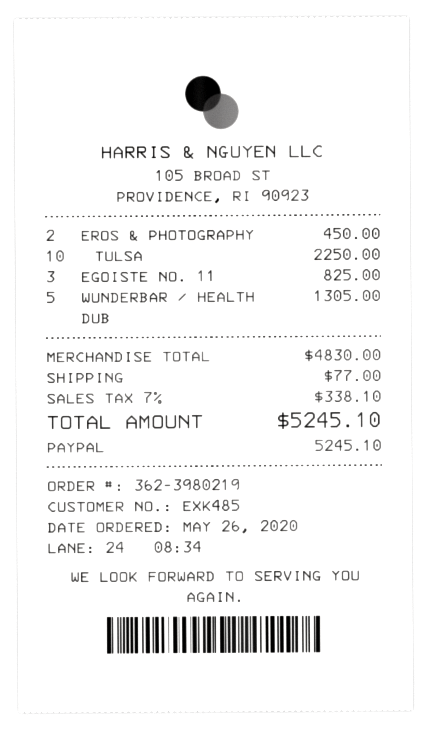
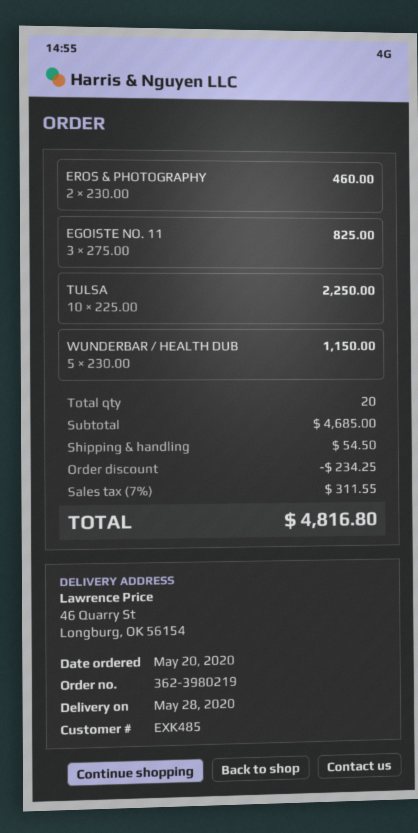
order date: 2020-05-26 -> 2020-05-20
EROS & PHOTOGRAPHY: 2 for 450.00 -> 2 for 460.00
WUNDERBAR / HEALTH DUB: 5 for 1305.00 -> 5 for 1150.00
subtotal: 4830.00 -> 4685.00
discount: none -> 234.25
shipping: 77.00 -> 54.50
tax: 7% = 338.10 -> 7% = 311.55
total: 5245.10 -> 4816.80

